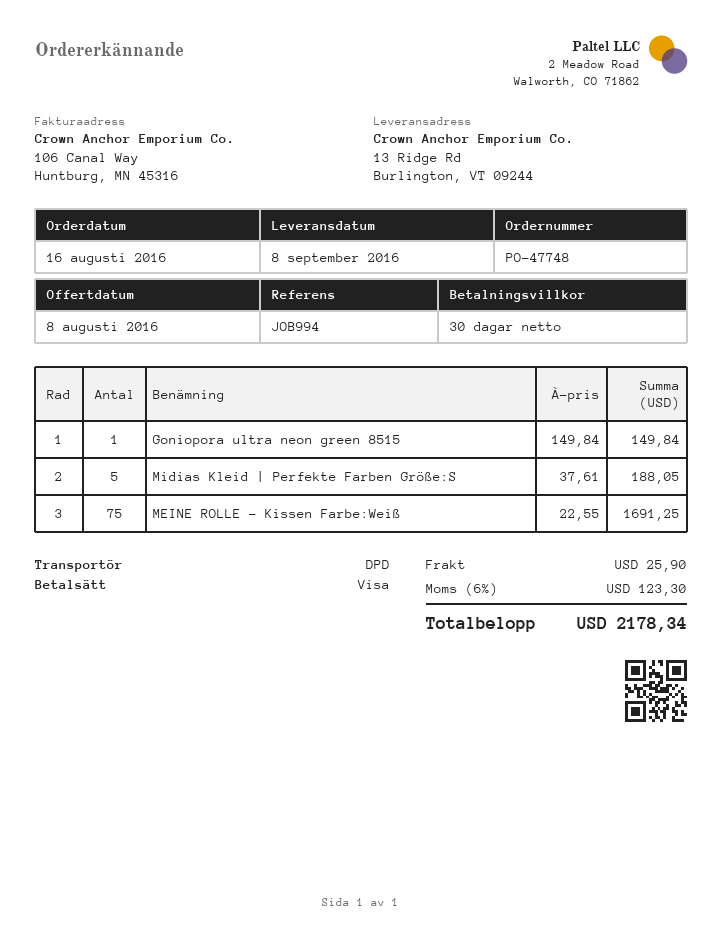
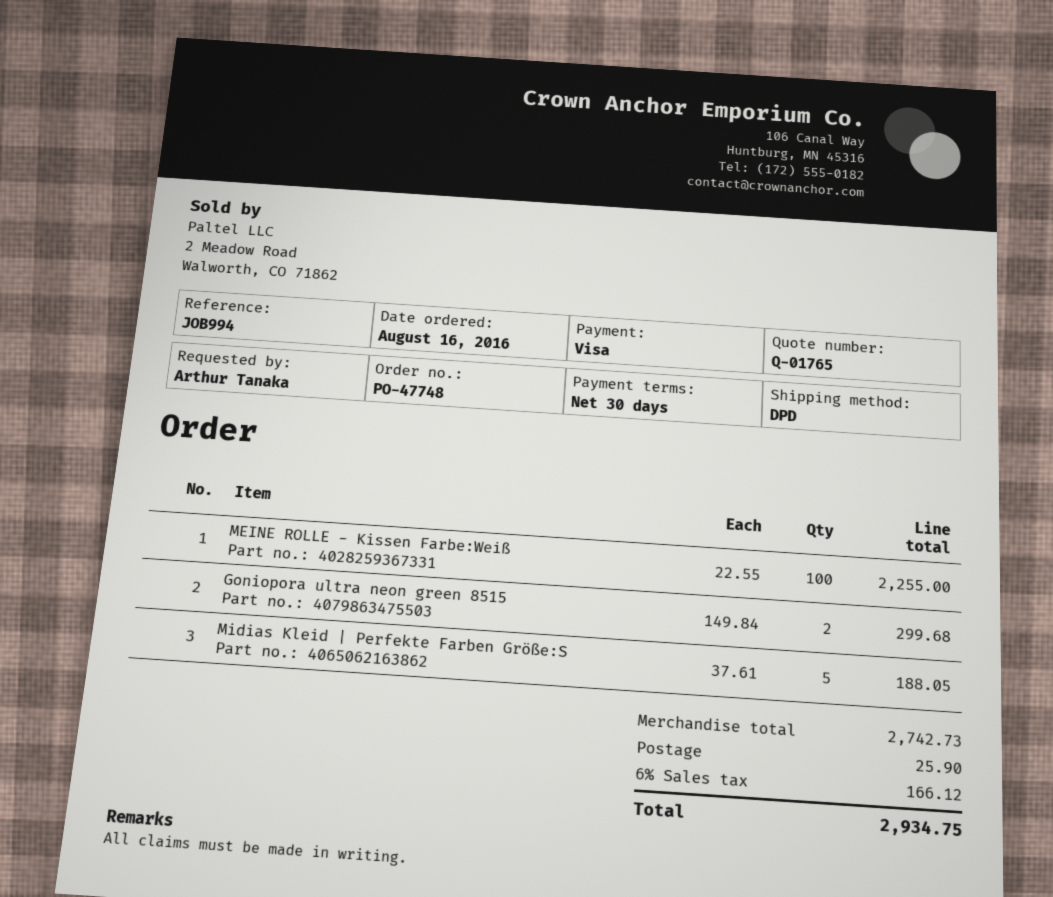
Goniopora ultra neon green 8515: 1 x 149.84 = 149.84 -> 2 x 149.84 = 299.68
MEINE ROLLE - Kissen Farbe:Weiß: 75 x 22.55 = 1691.25 -> 100 x 22.55 = 2255.00
tax: 6% = 123.30 -> 6% = 166.12
total: 2178.34 -> 2934.75

